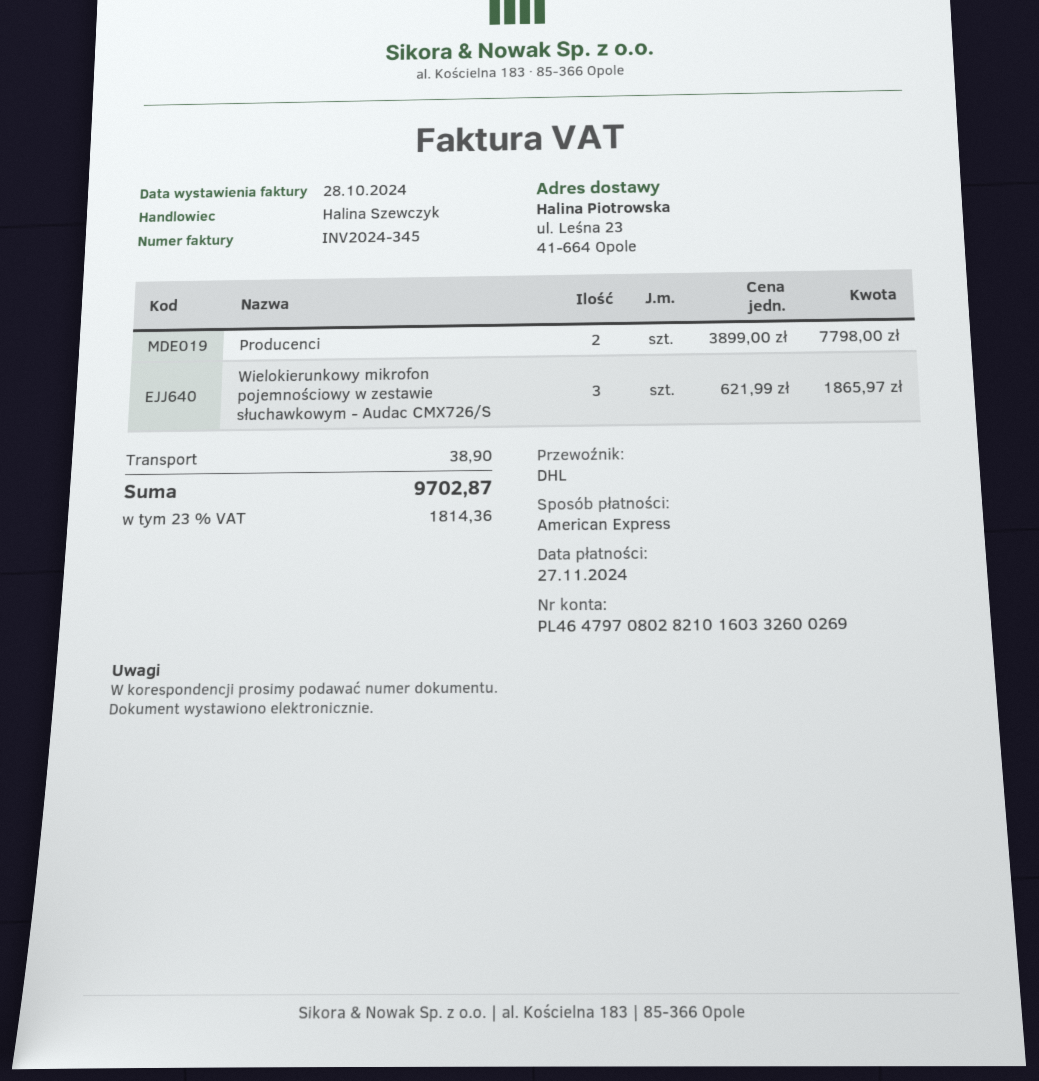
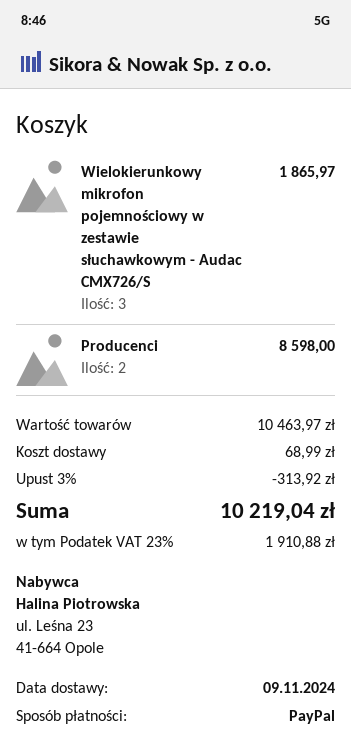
payment method: American Express -> PayPal
Producenci: 2 for 7798.00 -> 2 for 8598.00
discount: none -> 3% = 313.92
shipping: 38.90 -> 68.99
tax: 23% = 1814.36 -> 23% = 1910.88
total: 9702.87 -> 10219.04

